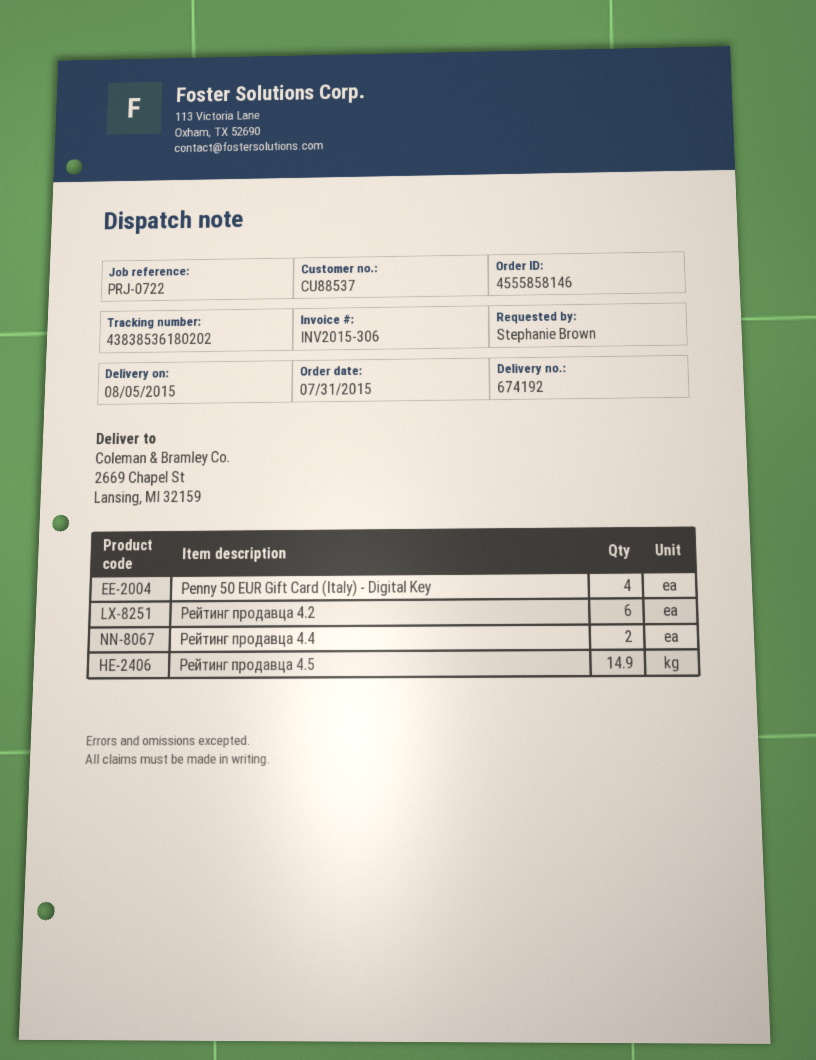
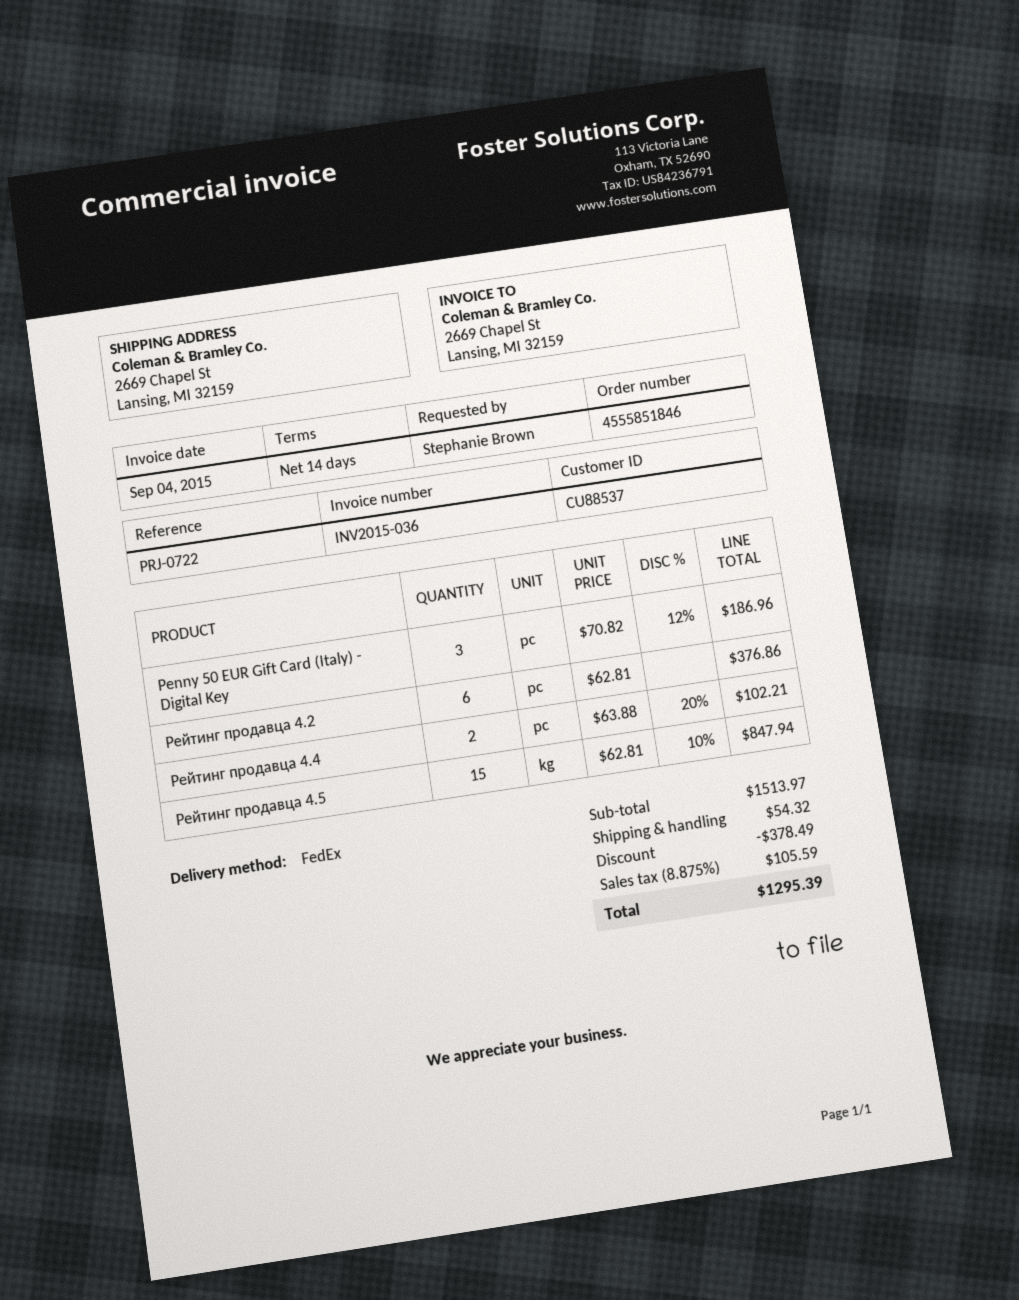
order number: 4555858146 -> 4555851846
invoice number: INV2015-306 -> INV2015-036
Penny 50 EUR Gift Card (Italy) - Digital Key: 4 -> 3
Рейтинг продавца 4.5: 14.9 -> 15

